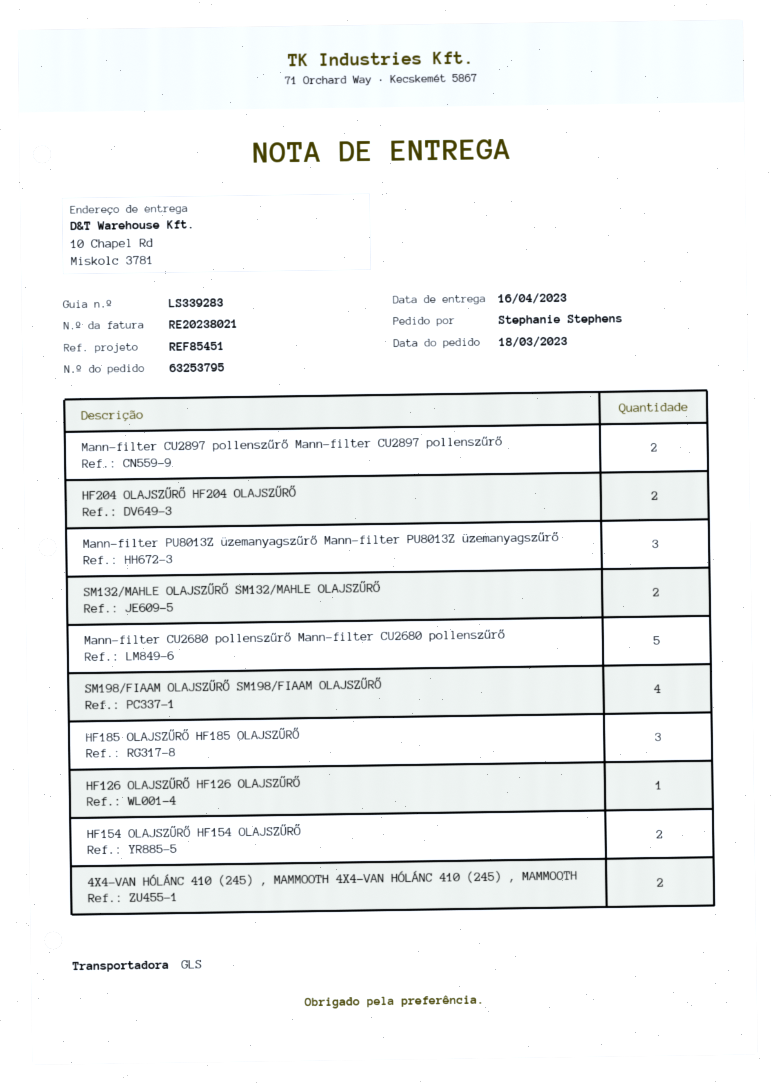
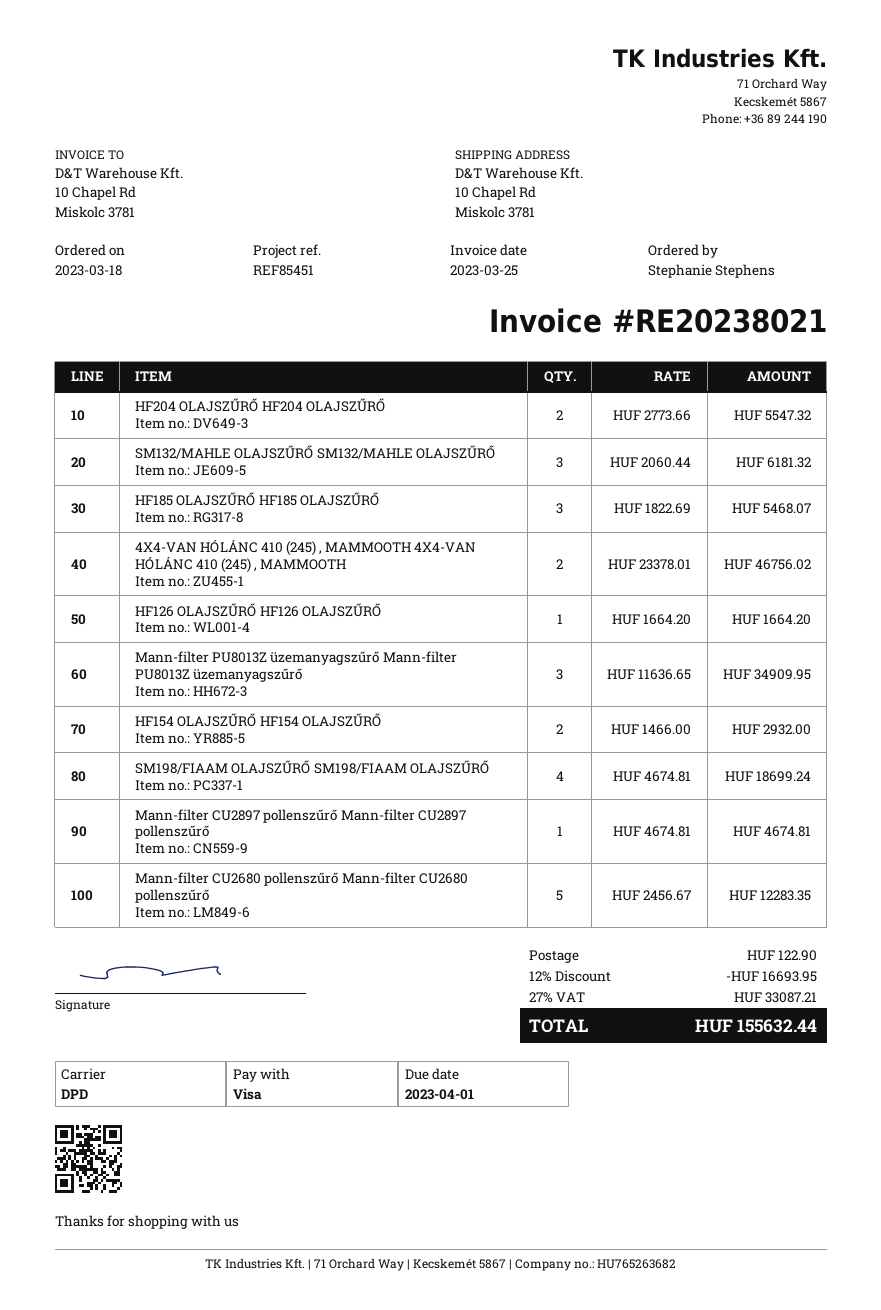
shipping method: GLS -> DPD
Mann-filter CU2897 pollenszűrő Mann-filter CU2897 pollenszűrő: 2 -> 1
SM132/MAHLE OLAJSZŰRŐ SM132/MAHLE OLAJSZŰRŐ: 2 -> 3

